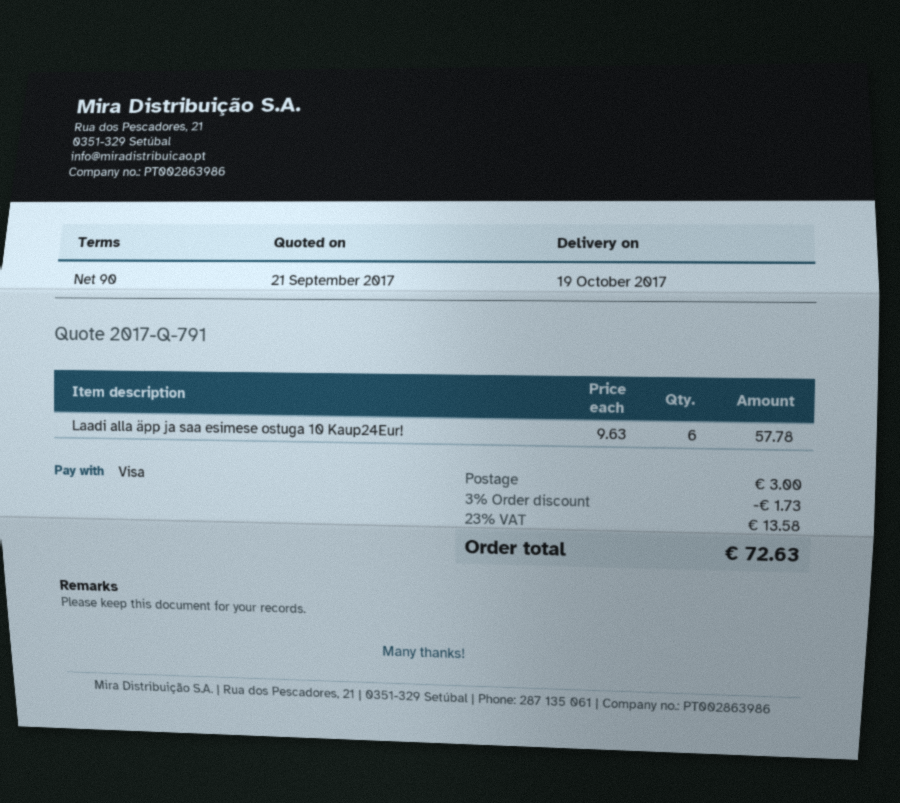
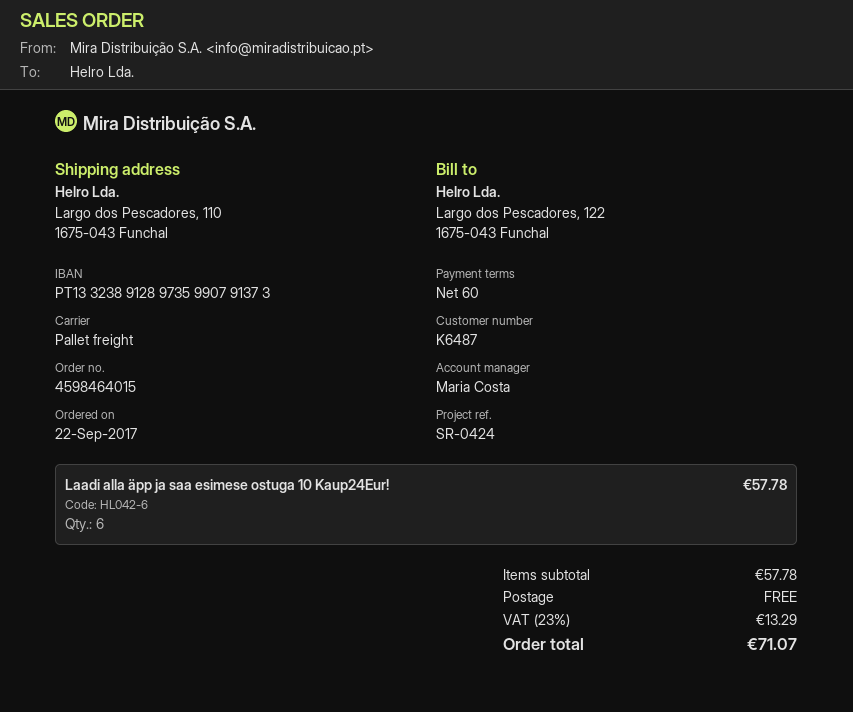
payment terms: 90 days -> 60 days
discount: 3% = 1.73 -> none
shipping: 3.00 -> 0.00
tax: 23% = 13.58 -> 23% = 13.29
total: 72.63 -> 71.07

